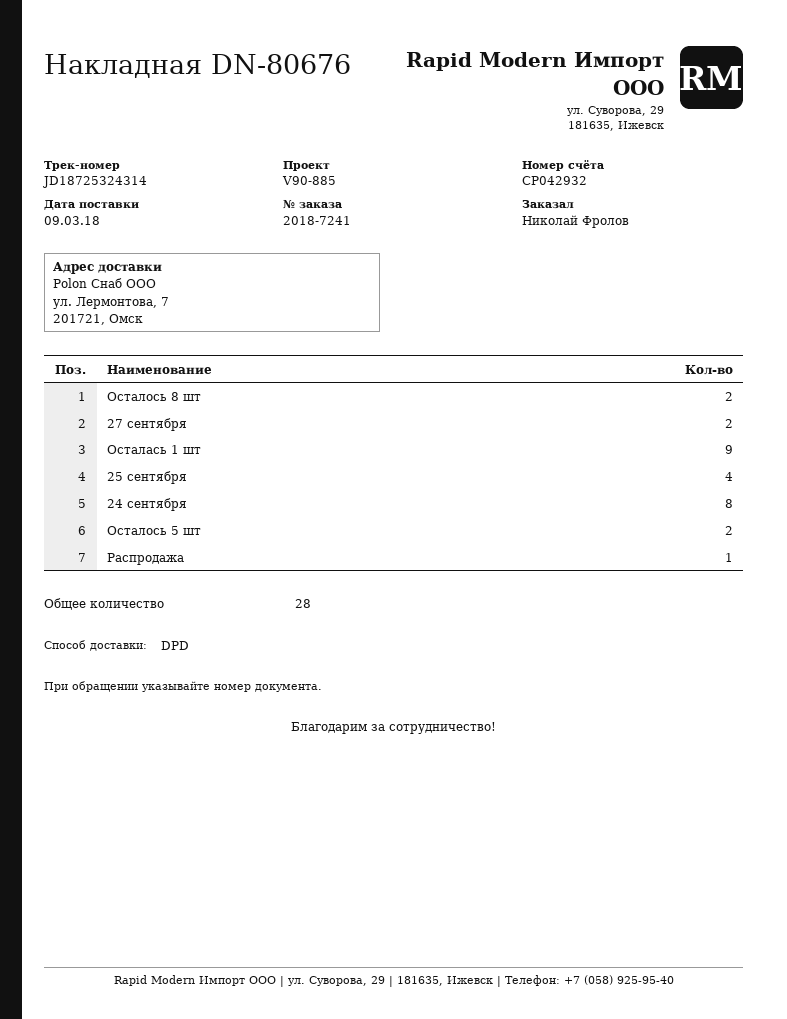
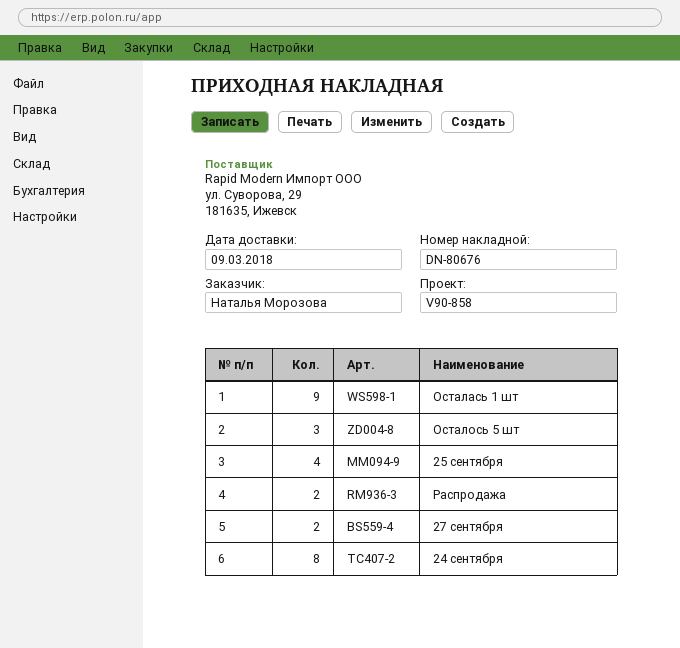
reference: V90-885 -> V90-858
ordered by: Николай Фролов -> Наталья Морозова
Осталось 8 шт: 2 -> none
Осталось 5 шт: 2 -> 3
Распродажа: 1 -> 2

